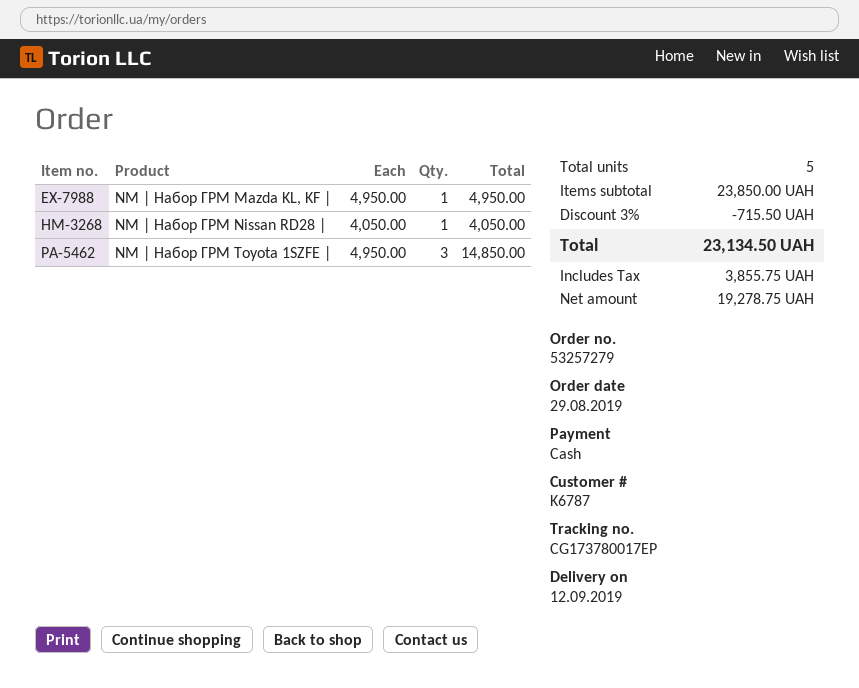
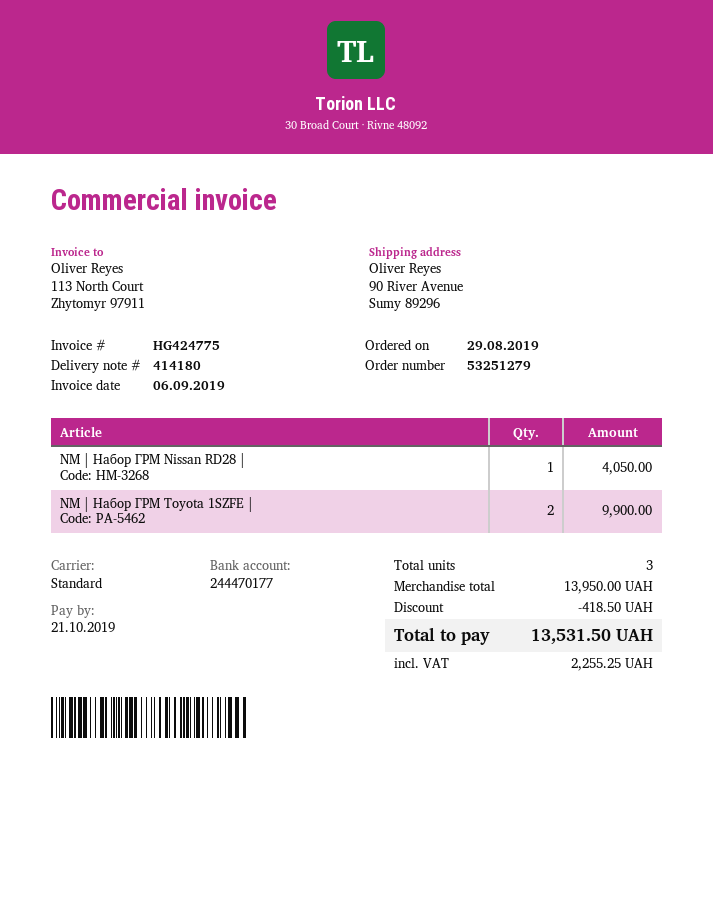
order number: 53257279 -> 53251279
NM | Набор ГРМ Mazda KL, KF |: 1 for 4950.00 -> none
NM | Набор ГРМ Toyota 1SZFE |: 3 for 14850.00 -> 2 for 9900.00
total quantity: 5 -> 3
subtotal: 23850.00 -> 13950.00
discount: 715.50 -> 418.50
tax: 3855.75 -> 2255.25
total: 23134.50 -> 13531.50

